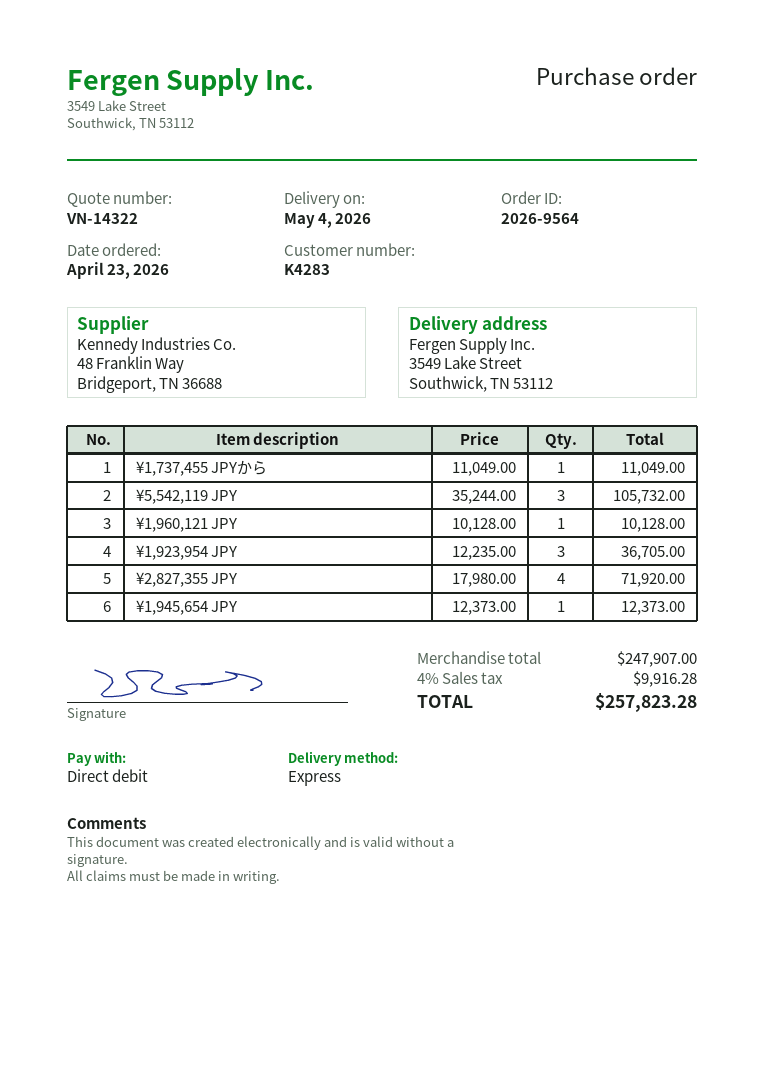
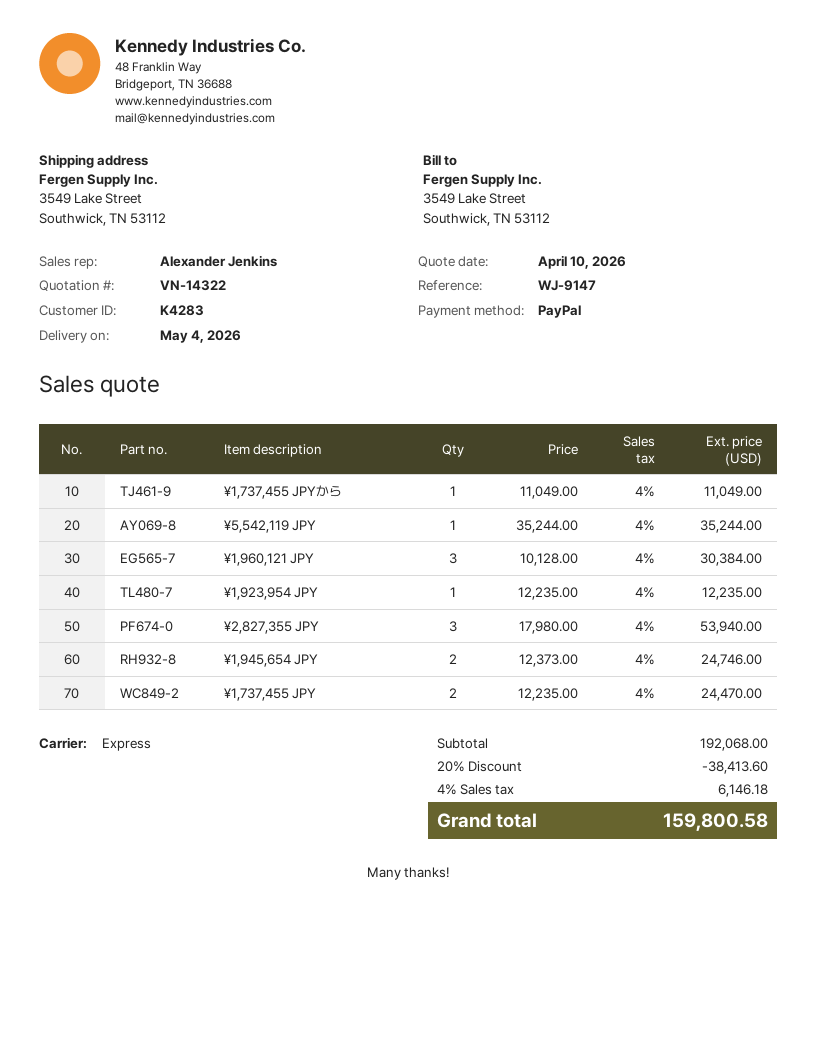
payment method: direct debit -> PayPal
¥5,542,119 JPY: 3 x 35244.00 = 105732.00 -> 1 x 35244.00 = 35244.00
¥1,960,121 JPY: 1 x 10128.00 = 10128.00 -> 3 x 10128.00 = 30384.00
¥1,923,954 JPY: 3 x 12235.00 = 36705.00 -> 1 x 12235.00 = 12235.00
¥2,827,355 JPY: 4 x 17980.00 = 71920.00 -> 3 x 17980.00 = 53940.00
¥1,945,654 JPY: 1 x 12373.00 = 12373.00 -> 2 x 12373.00 = 24746.00
¥1,737,455 JPY: none -> 2 x 12235.00 = 24470.00
subtotal: 247907.00 -> 192068.00
discount: none -> 20% = 38413.60
tax: 4% = 9916.28 -> 4% = 6146.18
total: 257823.28 -> 159800.58

